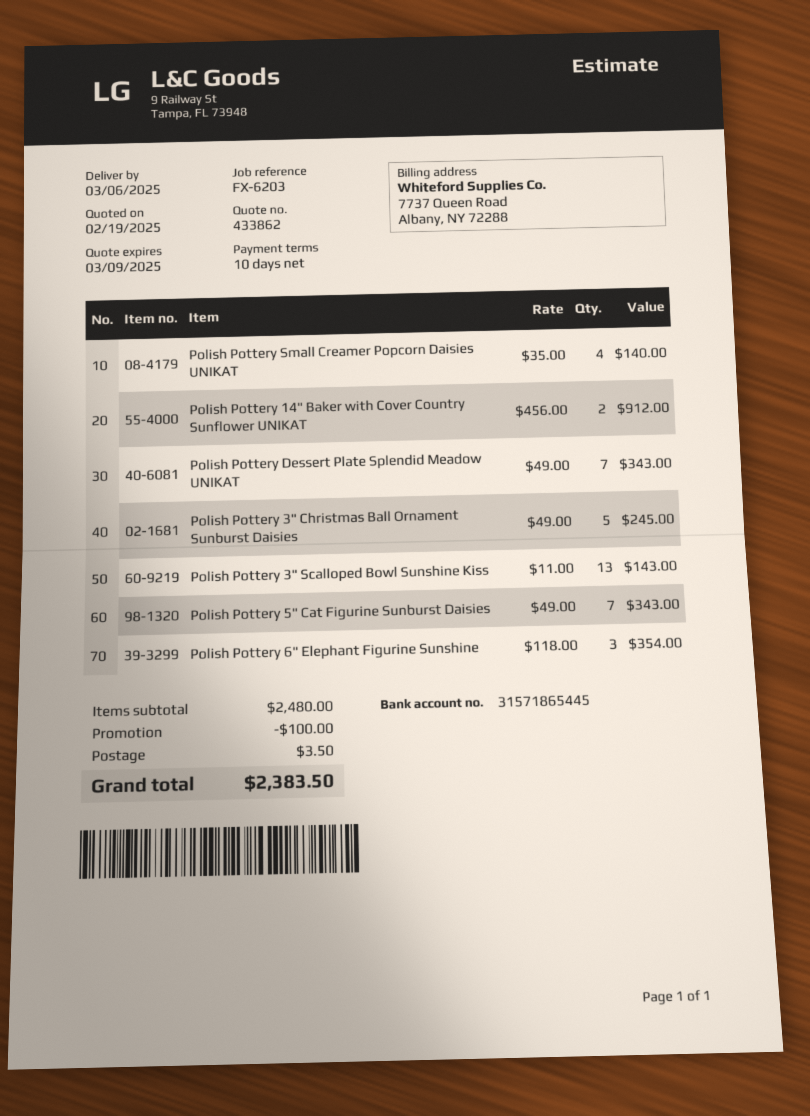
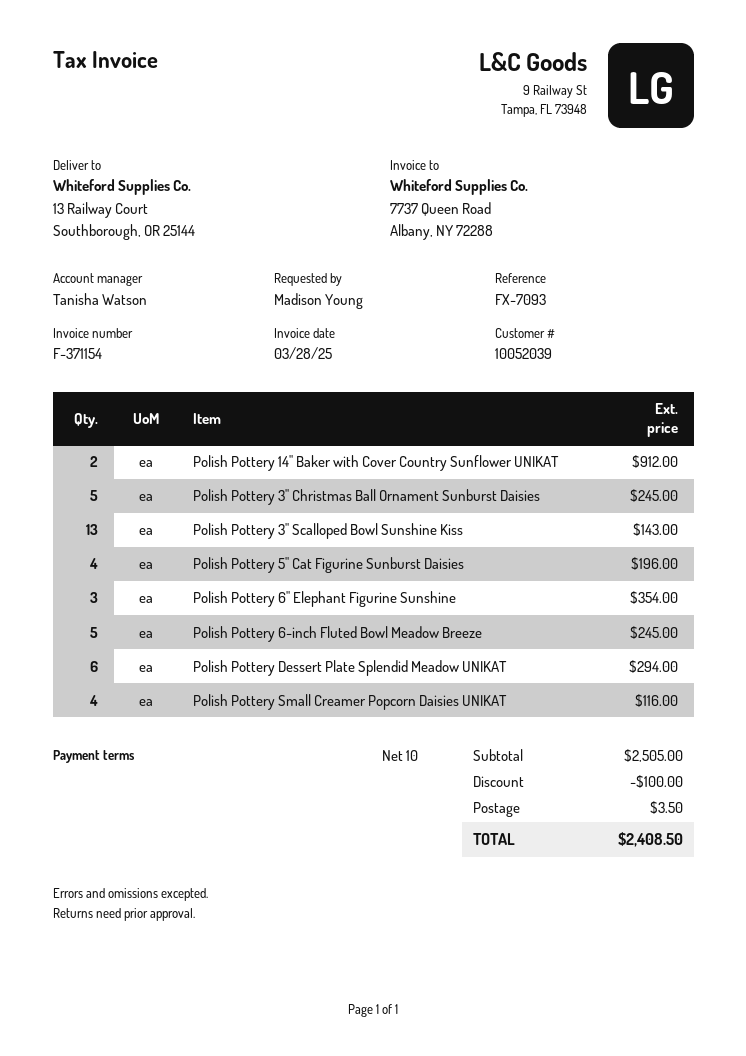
reference: FX-6203 -> FX-7093
Polish Pottery Small Creamer Popcorn Daisies UNIKAT: 4 for 140.00 -> 4 for 116.00
Polish Pottery Dessert Plate Splendid Meadow UNIKAT: 7 for 343.00 -> 6 for 294.00
Polish Pottery 5" Cat Figurine Sunburst Daisies: 7 for 343.00 -> 4 for 196.00
Polish Pottery 6-inch Fluted Bowl Meadow Breeze: none -> 5 for 245.00
subtotal: 2480.00 -> 2505.00
total: 2383.50 -> 2408.50

